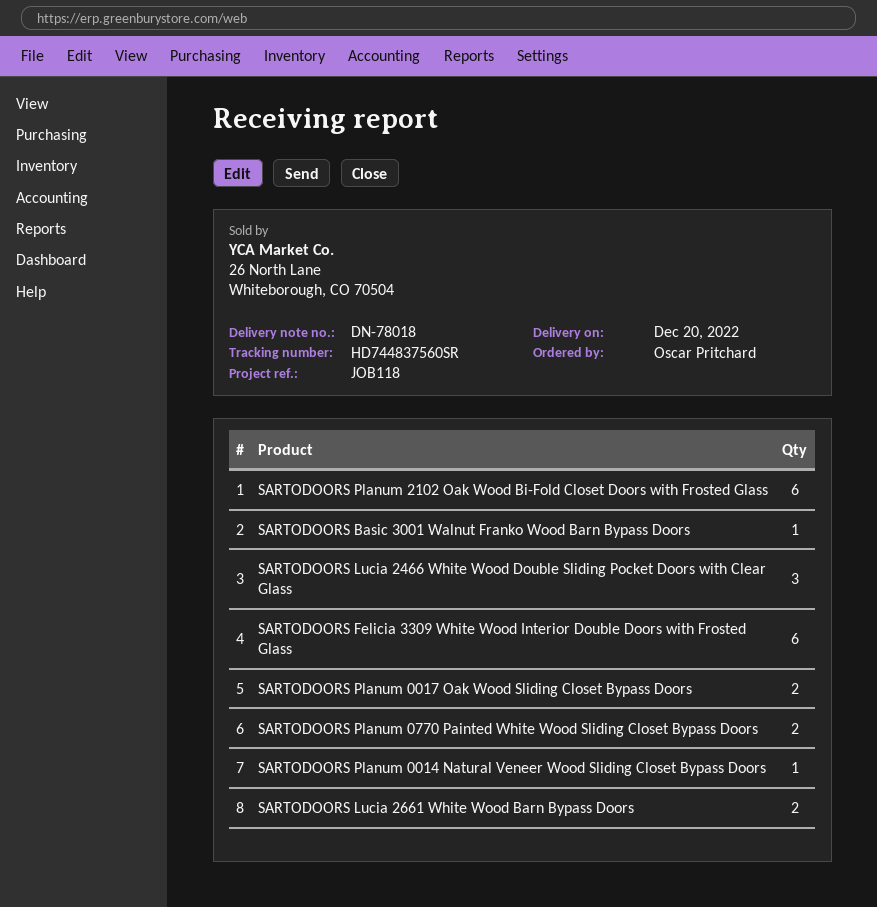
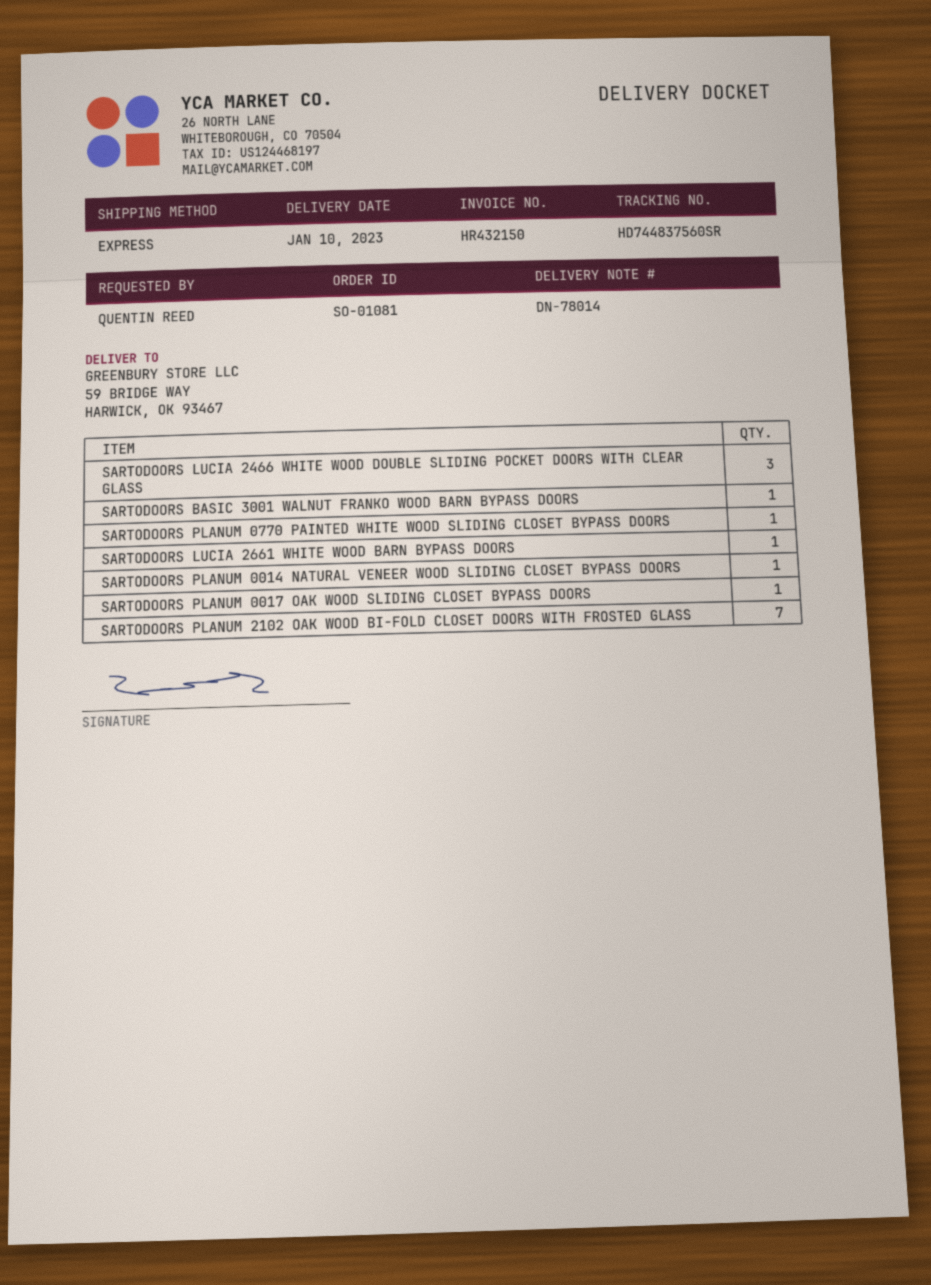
delivery note number: DN-78018 -> DN-78014
delivery date: 2022-12-20 -> 2023-01-10
ordered by: Oscar Pritchard -> QUENTIN REED
SARTODOORS Planum 2102 Oak Wood Bi-Fold Closet Doors with Frosted Glass: 6 -> 7
SARTODOORS Felicia 3309 White Wood Interior Double Doors with Frosted Glass: 6 -> none
SARTODOORS Planum 0017 Oak Wood Sliding Closet Bypass Doors: 2 -> 1
SARTODOORS Planum 0770 Painted White Wood Sliding Closet Bypass Doors: 2 -> 1
SARTODOORS Lucia 2661 White Wood Barn Bypass Doors: 2 -> 1

